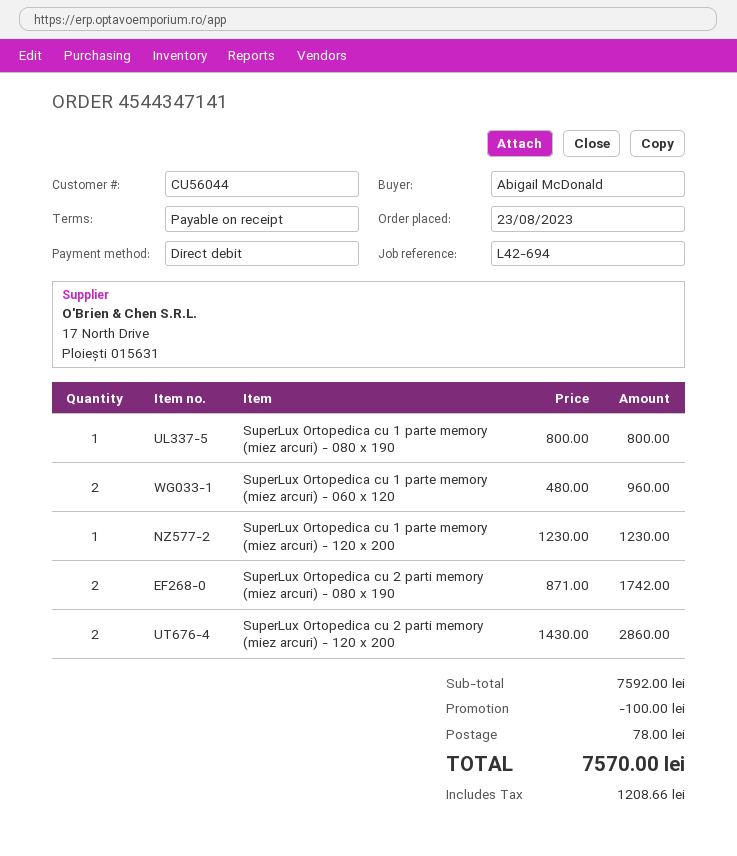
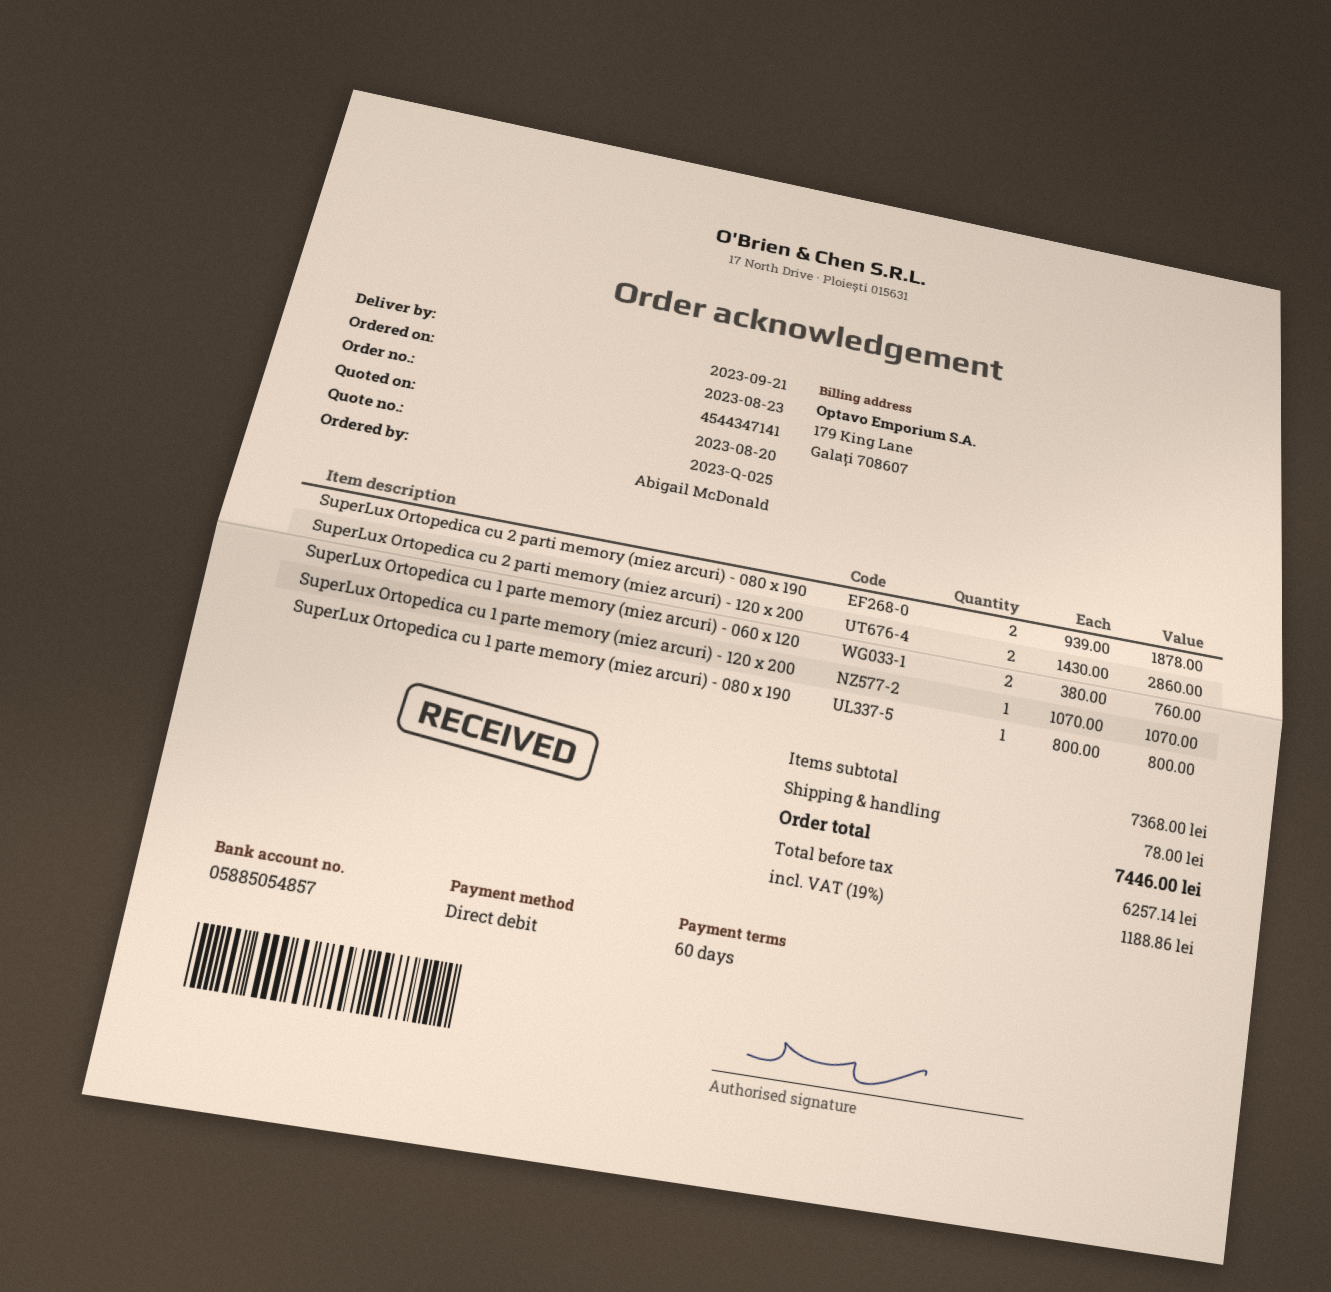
payment terms: on receipt -> 60 days
SuperLux Ortopedica cu 1 parte memory (miez arcuri) - 060 x 120: 2 x 480.00 = 960.00 -> 2 x 380.00 = 760.00
SuperLux Ortopedica cu 1 parte memory (miez arcuri) - 120 x 200: 1 x 1230.00 = 1230.00 -> 1 x 1070.00 = 1070.00
SuperLux Ortopedica cu 2 parti memory (miez arcuri) - 080 x 190: 2 x 871.00 = 1742.00 -> 2 x 939.00 = 1878.00
subtotal: 7592.00 -> 7368.00
discount: 100.00 -> none
tax: 1208.66 -> 1188.86
total: 7570.00 -> 7446.00

